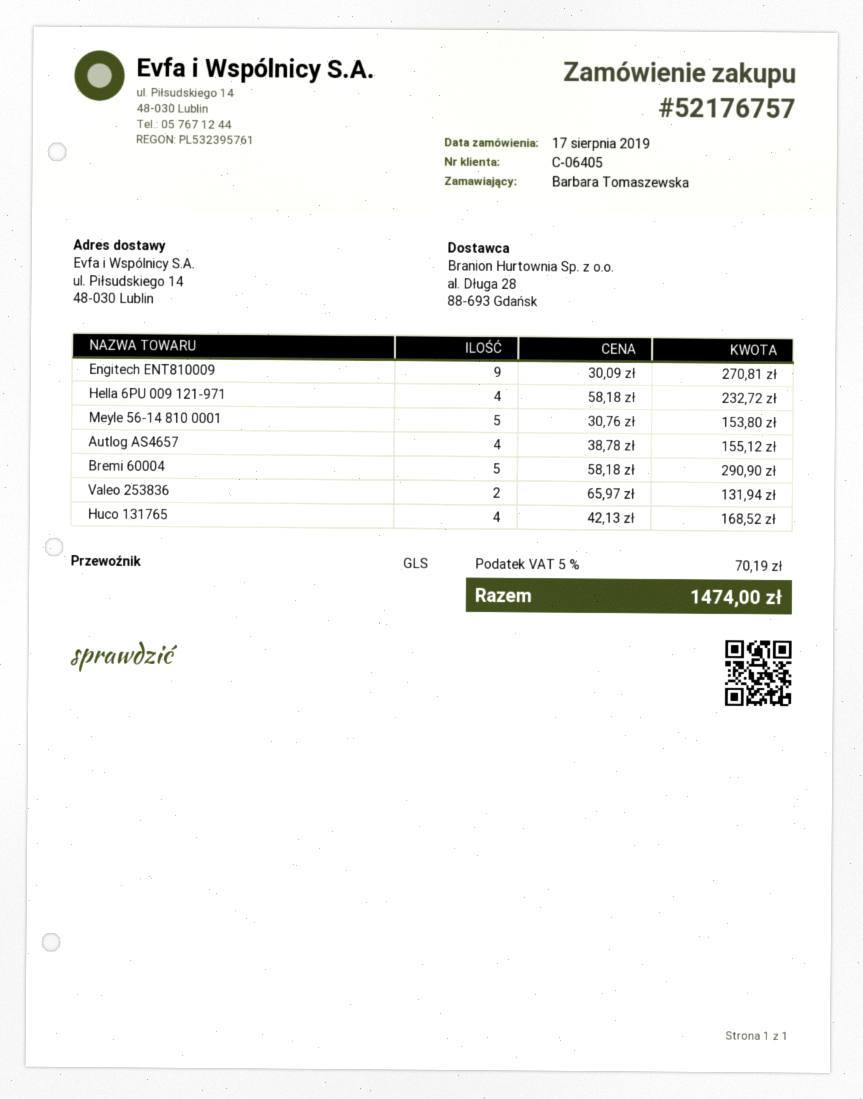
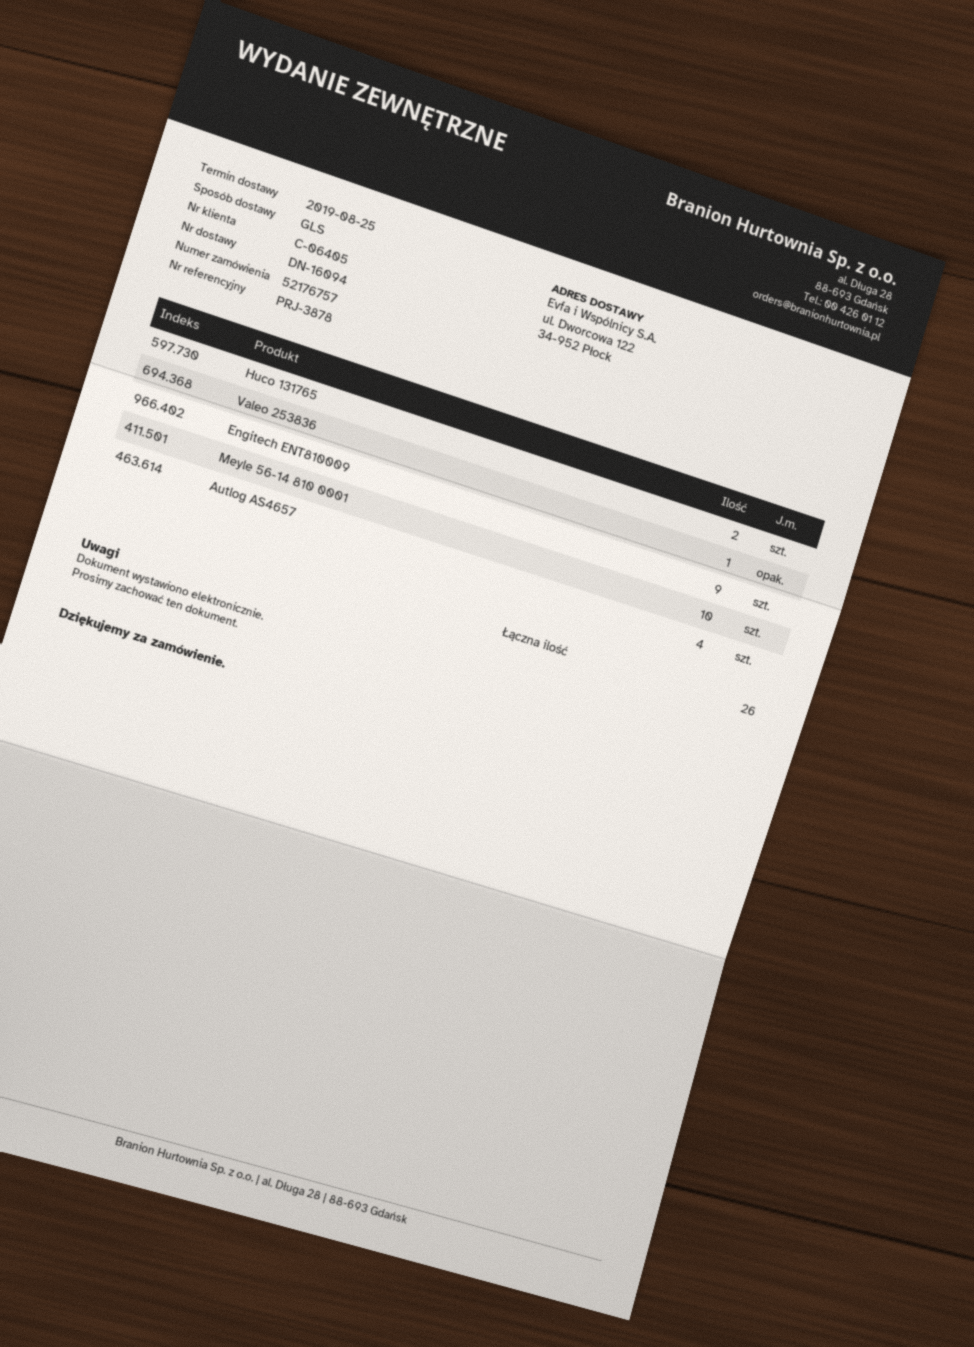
ship to: ul. Piłsudskiego 14, 48-030 Lublin -> ul. Dworcowa 122, 34-952 Płock
Hella 6PU 009 121-971: 4 -> none
Meyle 56-14 810 0001: 5 -> 10
Bremi 60004: 5 -> none
Valeo 253836: 2 -> 1
Huco 131765: 4 -> 2

